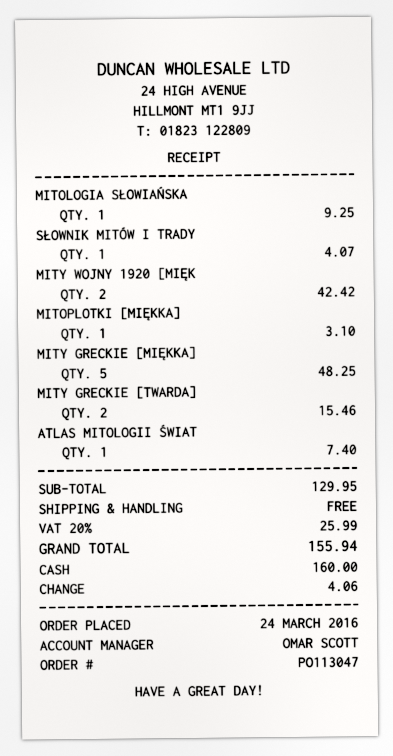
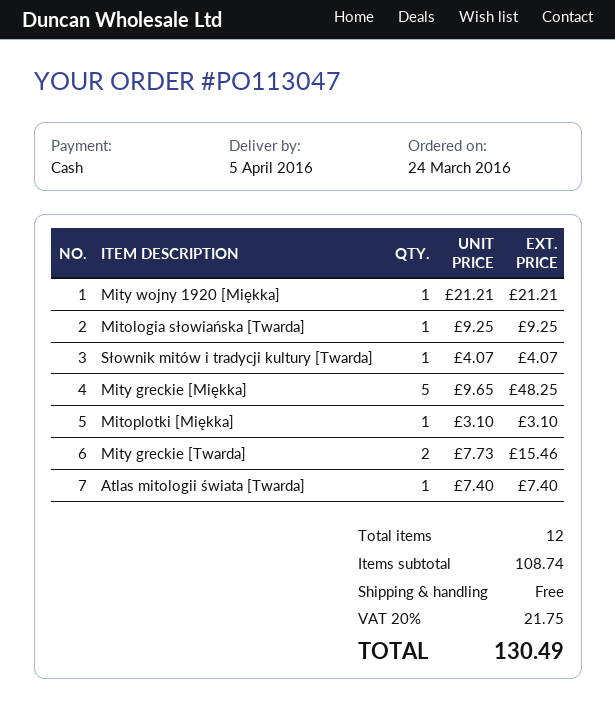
MITY WOJNY 1920 [MIĘK: 2 for 42.42 -> 1 for 21.21
subtotal: 129.95 -> 108.74
tax: 20% = 25.99 -> 20% = 21.75
total: 155.94 -> 130.49

